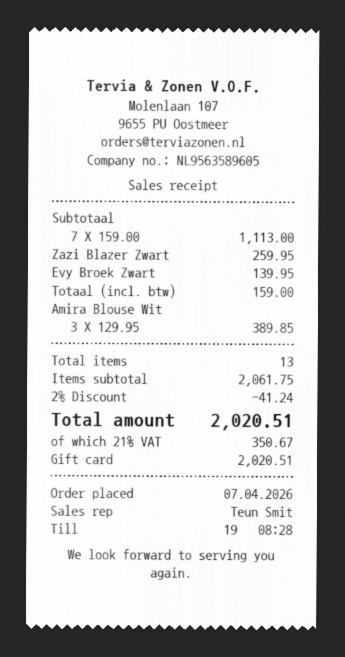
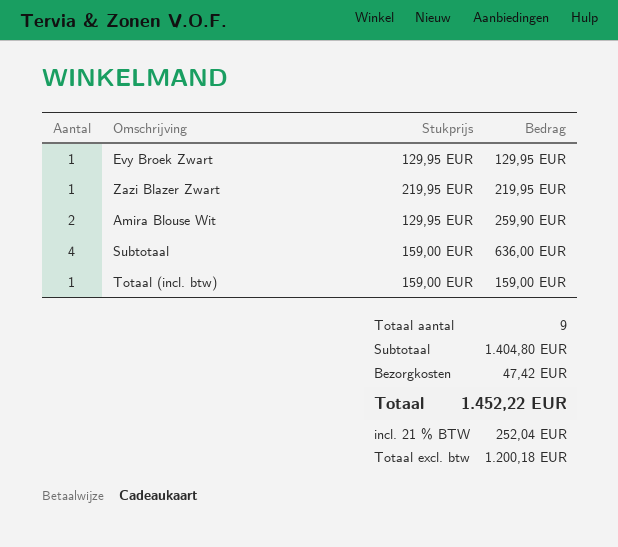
Subtotaal: 7 x 159.00 = 1113.00 -> 4 x 159.00 = 636.00
Zazi Blazer Zwart: 1 x 259.95 = 259.95 -> 1 x 219.95 = 219.95
Evy Broek Zwart: 1 x 139.95 = 139.95 -> 1 x 129.95 = 129.95
Amira Blouse Wit: 3 x 129.95 = 389.85 -> 2 x 129.95 = 259.90
total quantity: 13 -> 9
subtotal: 2061.75 -> 1404.80
discount: 2% = 41.24 -> none
shipping: none -> 47.42
tax: 21% = 350.67 -> 21% = 252.04
total: 2020.51 -> 1452.22

